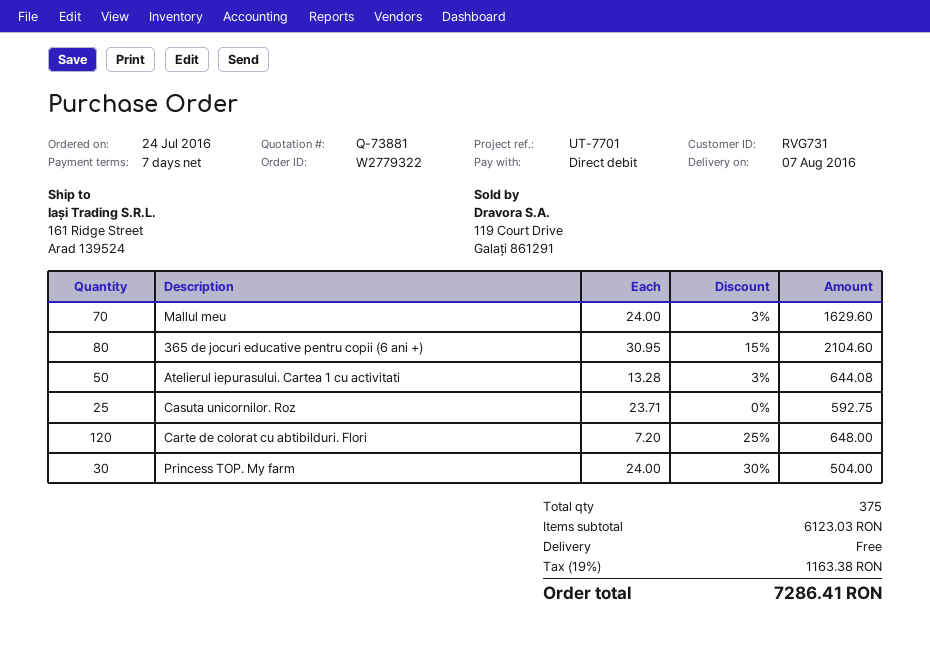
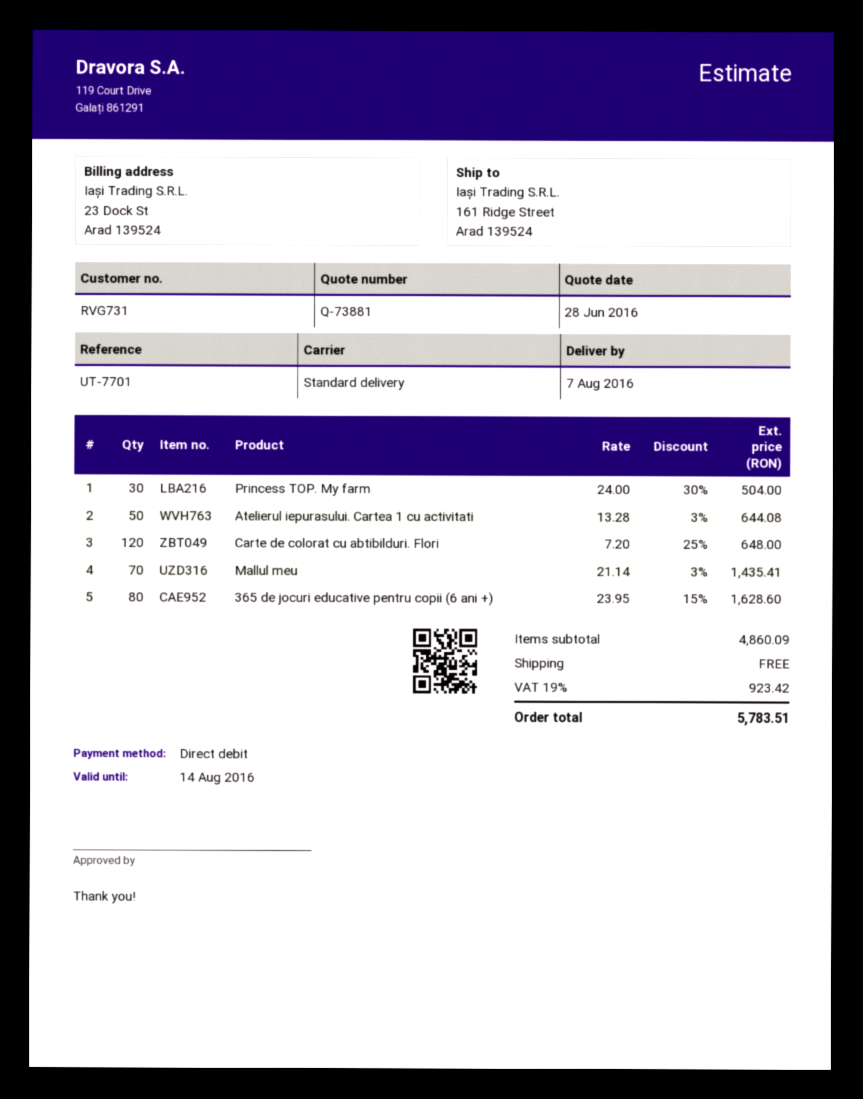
Mallul meu: 70 x 24.00 - 3% = 1629.60 -> 70 x 21.14 - 3% = 1435.41
365 de jocuri educative pentru copii (6 ani +): 80 x 30.95 - 15% = 2104.60 -> 80 x 23.95 - 15% = 1628.60
Casuta unicornilor. Roz: 25 x 23.71 = 592.75 -> none
subtotal: 6123.03 -> 4860.09
tax: 19% = 1163.38 -> 19% = 923.42
total: 7286.41 -> 5783.51

